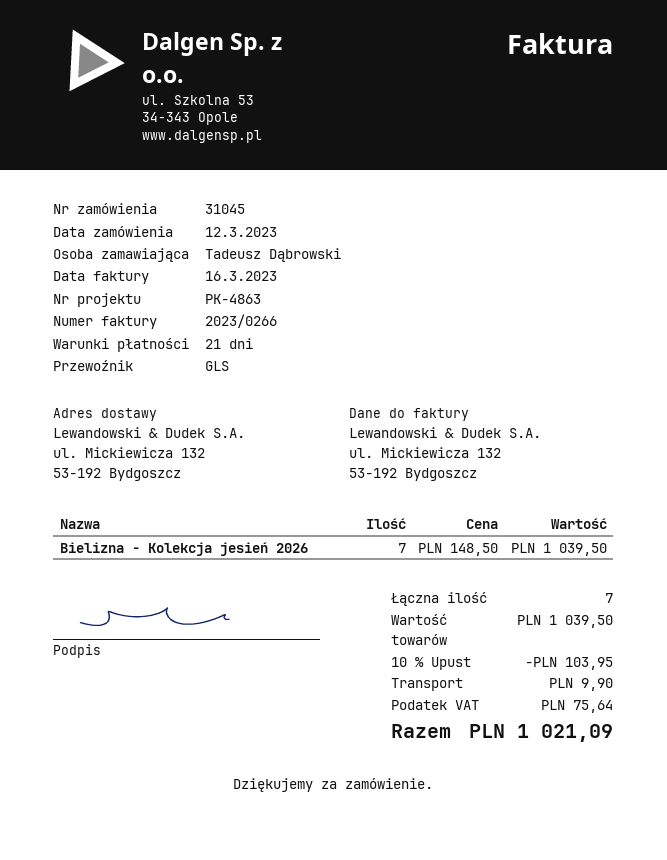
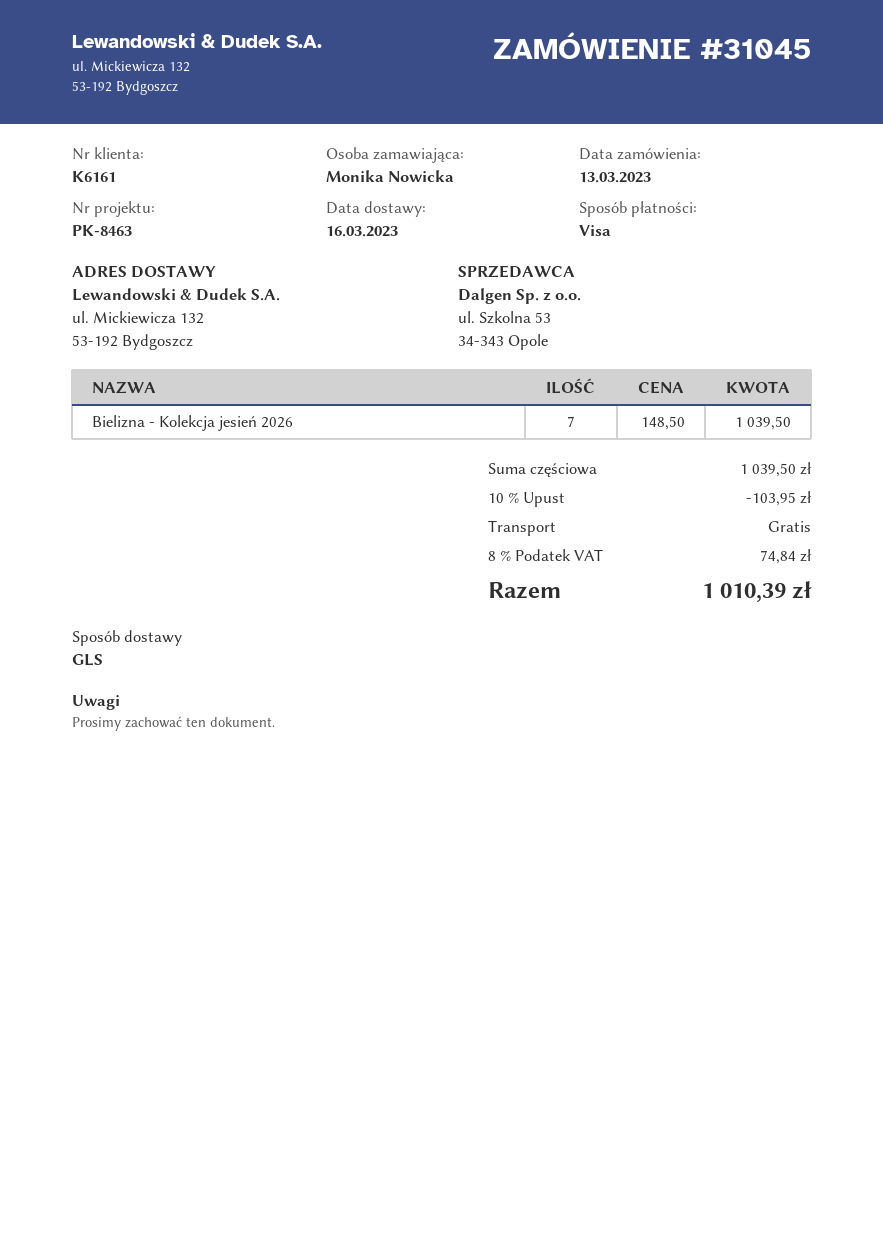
order date: 2023-03-12 -> 2023-03-13
reference: PK-4863 -> PK-8463
ordered by: Tadeusz Dąbrowski -> Monika Nowicka
shipping: 9.90 -> 0.00
tax: 75.64 -> 74.84
total: 1021.09 -> 1010.39

